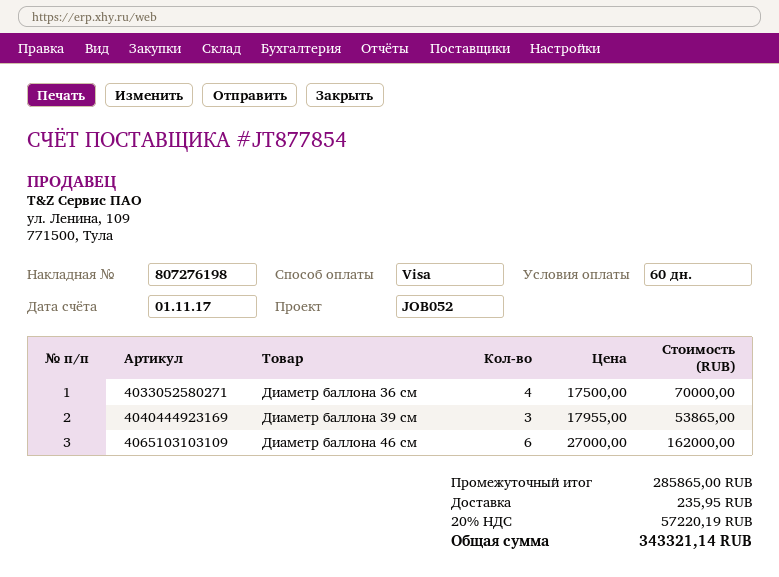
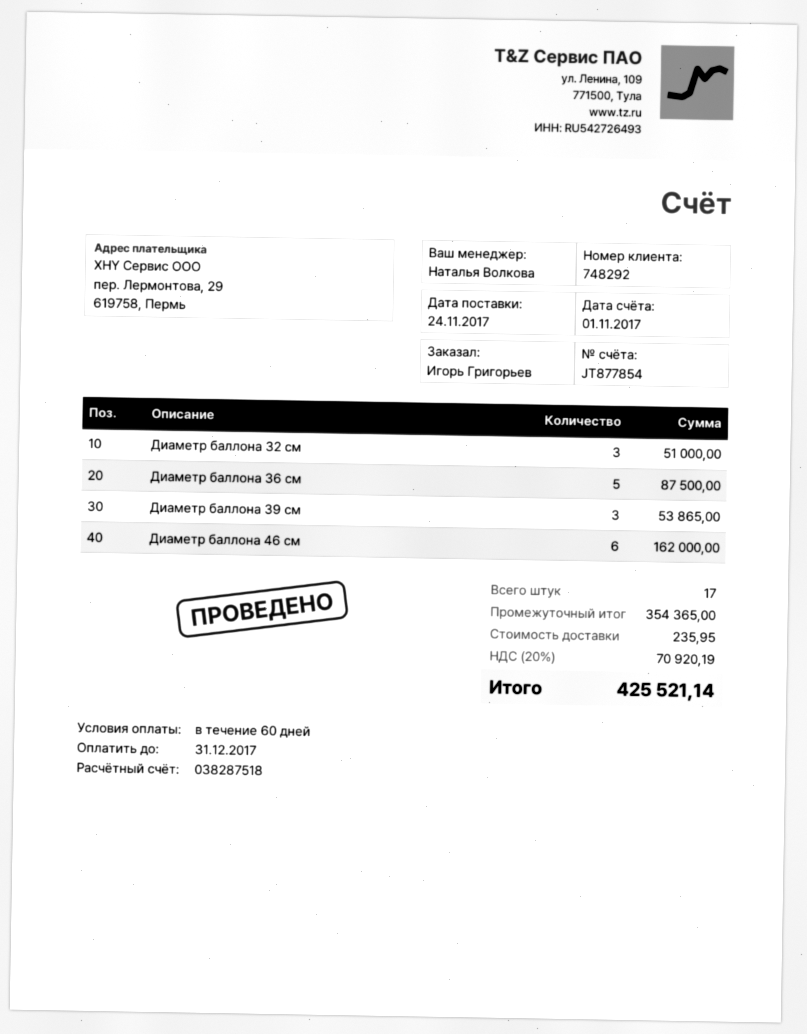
Диаметр баллона 36 см: 4 for 70000.00 -> 5 for 87500.00
Диаметр баллона 32 см: none -> 3 for 51000.00
subtotal: 285865.00 -> 354365.00
tax: 20% = 57220.19 -> 20% = 70920.19
total: 343321.14 -> 425521.14

